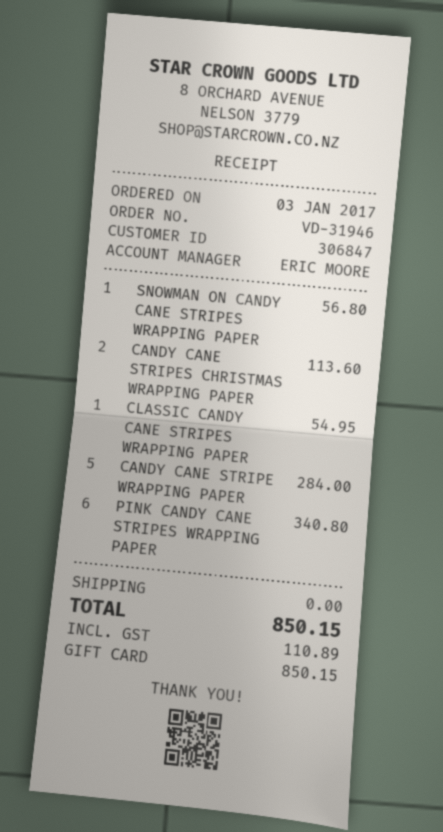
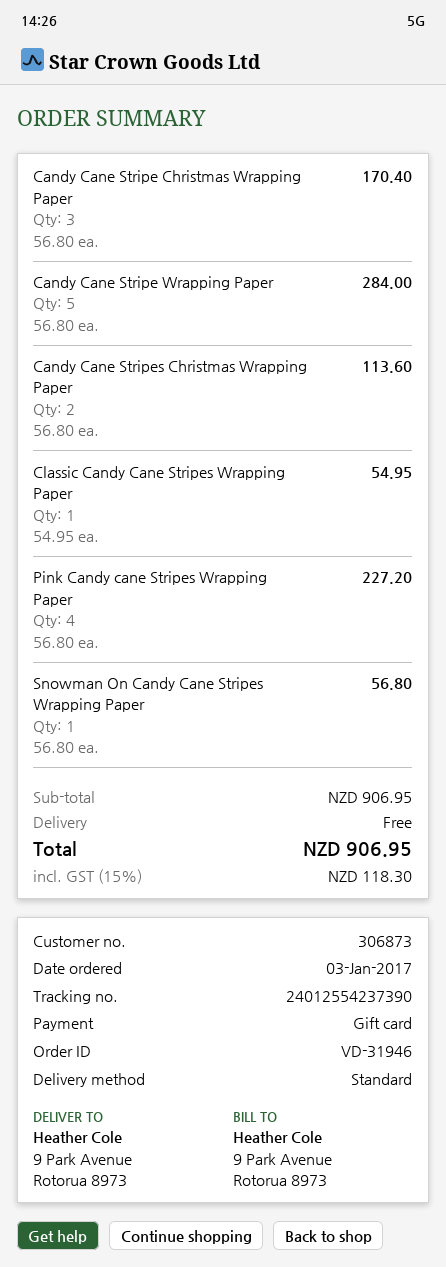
customer number: 306847 -> 306873
PINK CANDY CANE STRIPES WRAPPING PAPER: 6 for 340.80 -> 4 for 227.20
Candy Cane Stripe Christmas Wrapping Paper: none -> 3 for 170.40
tax: 110.89 -> 118.30
total: 850.15 -> 906.95

